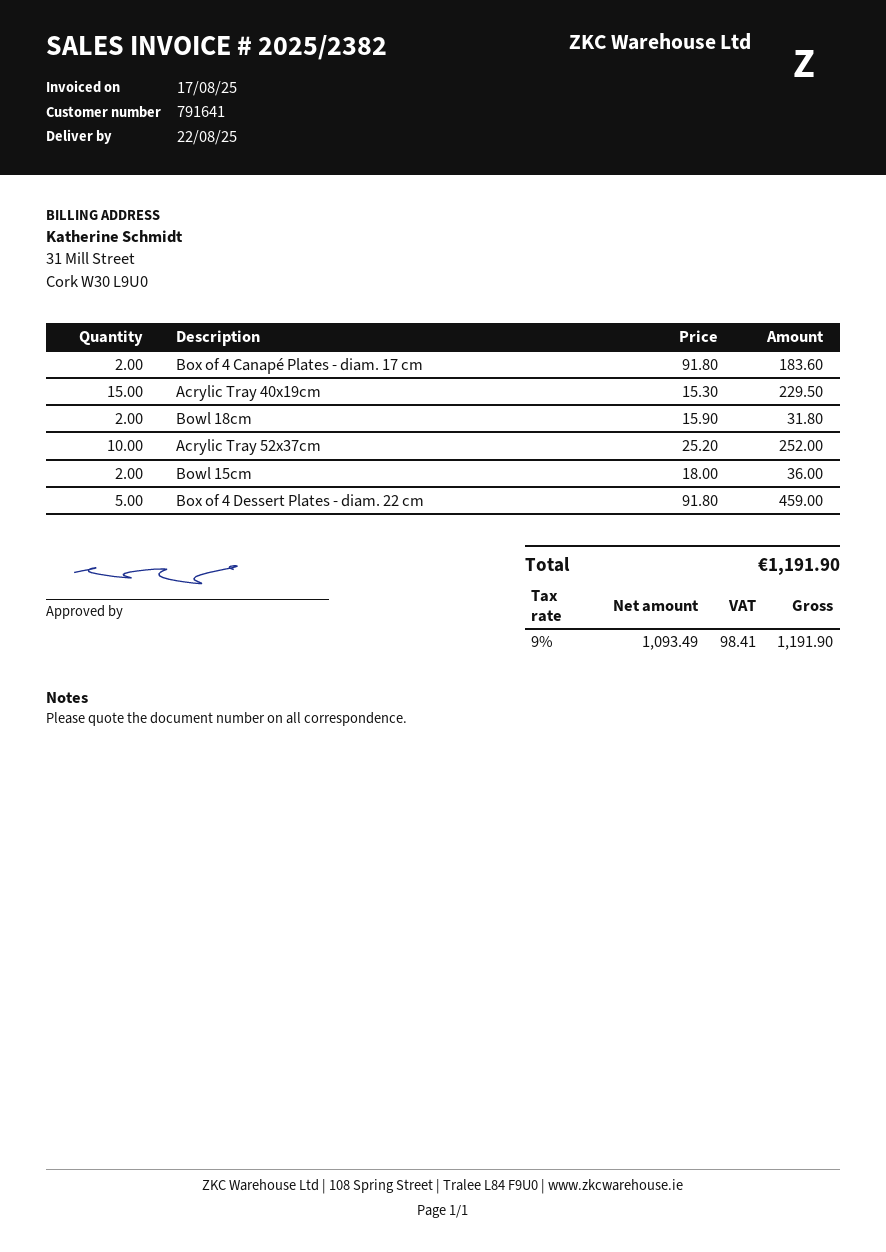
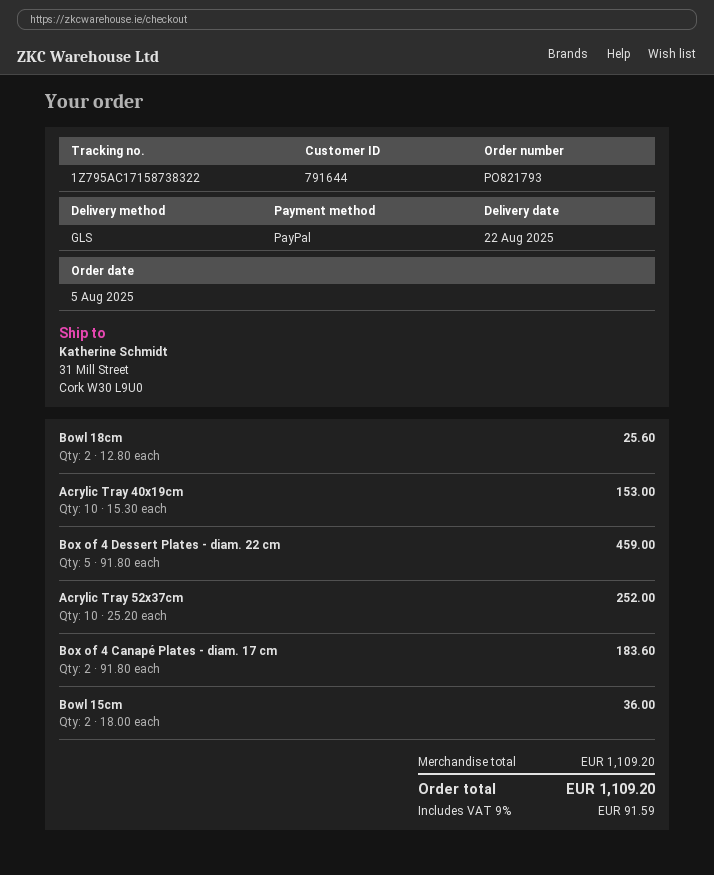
customer number: 791641 -> 791644
Acrylic Tray 40x19cm: 15 x 15.30 = 229.50 -> 10 x 15.30 = 153.00
Bowl 18cm: 2 x 15.90 = 31.80 -> 2 x 12.80 = 25.60
tax: 9% = 98.41 -> 9% = 91.59
total: 1191.90 -> 1109.20

